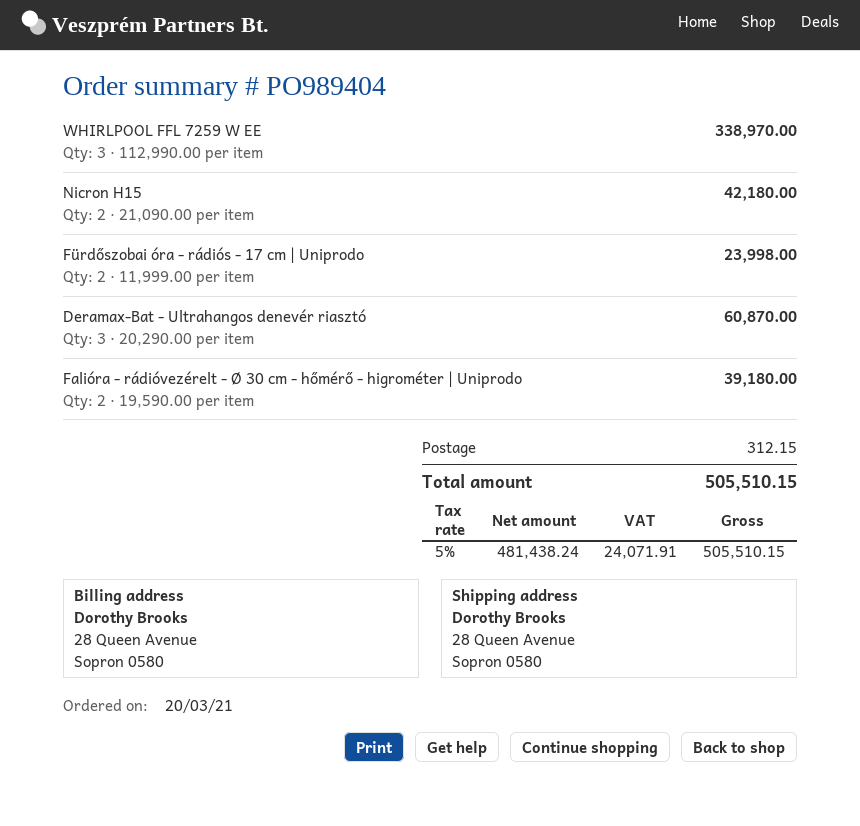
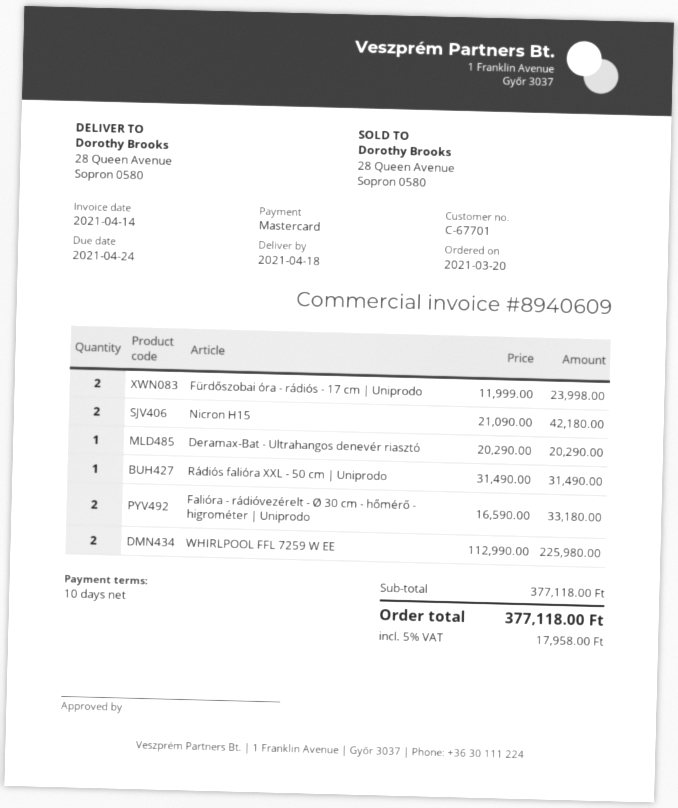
WHIRLPOOL FFL 7259 W EE: 3 x 112990.00 = 338970.00 -> 2 x 112990.00 = 225980.00
Deramax-Bat - Ultrahangos denevér riasztó: 3 x 20290.00 = 60870.00 -> 1 x 20290.00 = 20290.00
Falióra - rádióvezérelt - Ø 30 cm - hőmérő - higrométer | Uniprodo: 2 x 19590.00 = 39180.00 -> 2 x 16590.00 = 33180.00
Rádiós falióra XXL - 50 cm | Uniprodo: none -> 1 x 31490.00 = 31490.00
shipping: 312.15 -> none
tax: 5% = 24071.91 -> 5% = 17958.00
total: 505510.15 -> 377118.00

